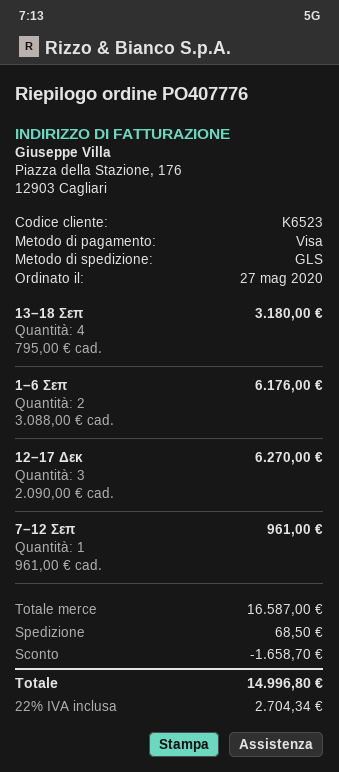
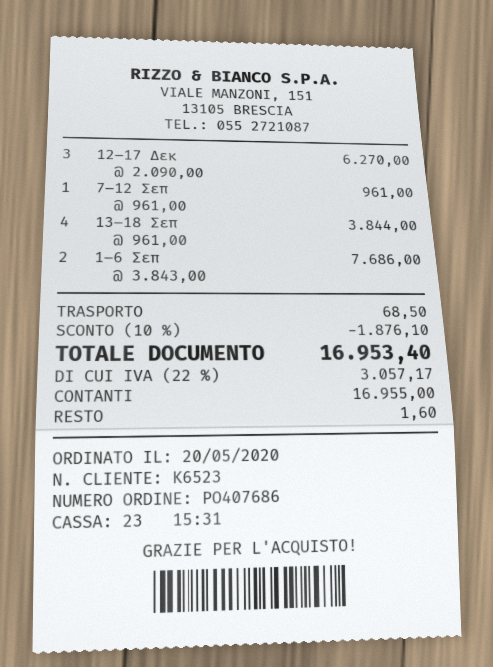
order number: PO407776 -> PO407686
order date: 2020-05-27 -> 2020-05-20
payment method: Visa -> cash
13–18 Σεπ: 4 x 795.00 = 3180.00 -> 4 x 961.00 = 3844.00
1–6 Σεπ: 2 x 3088.00 = 6176.00 -> 2 x 3843.00 = 7686.00
discount: 1658.70 -> 1876.10
tax: 22% = 2704.34 -> 22% = 3057.17
total: 14996.80 -> 16953.40

